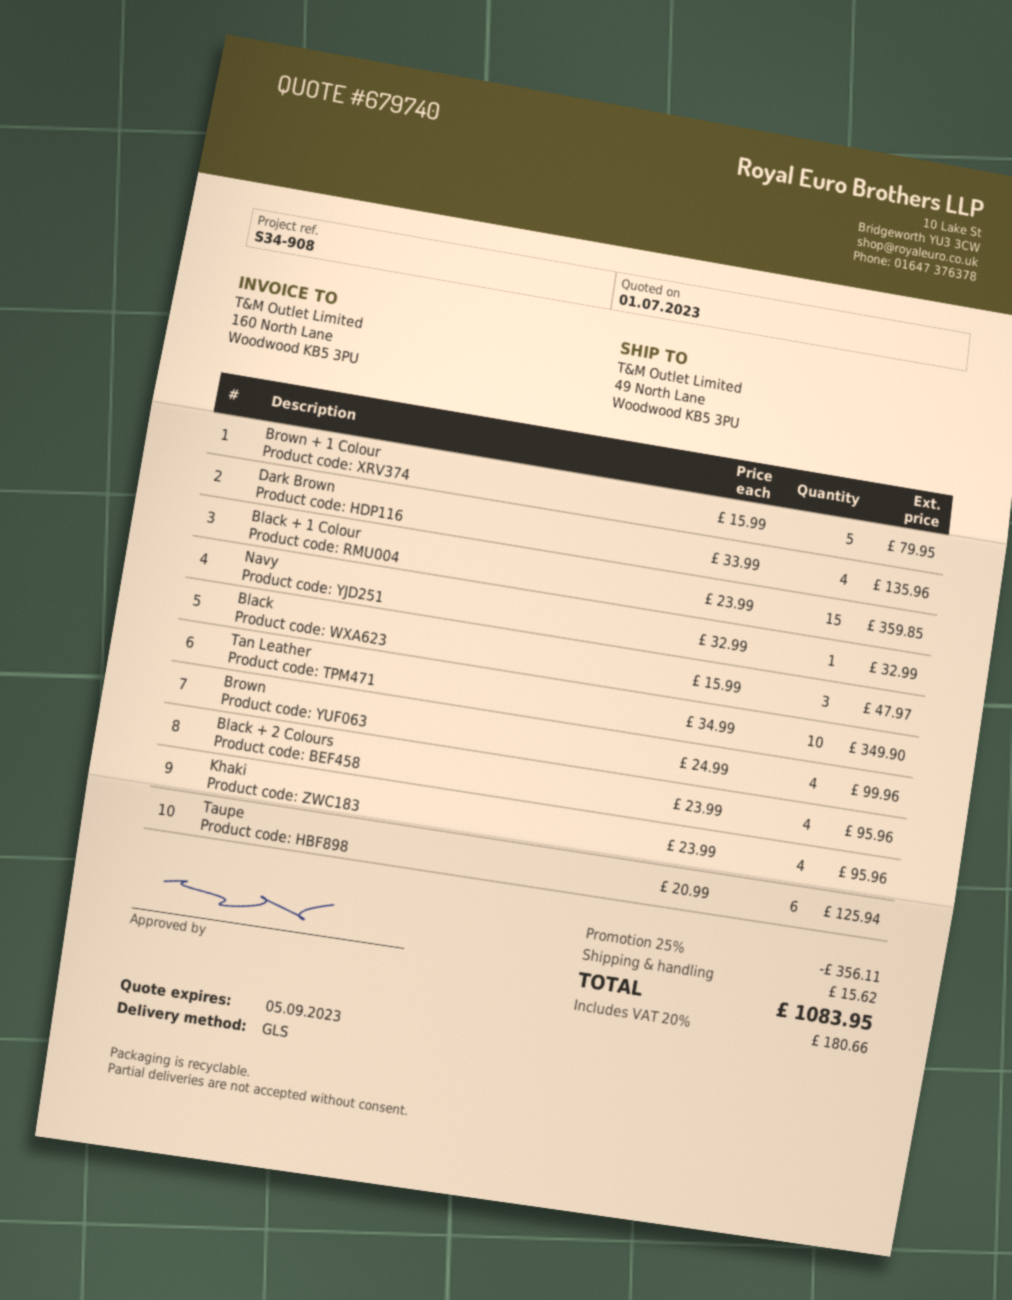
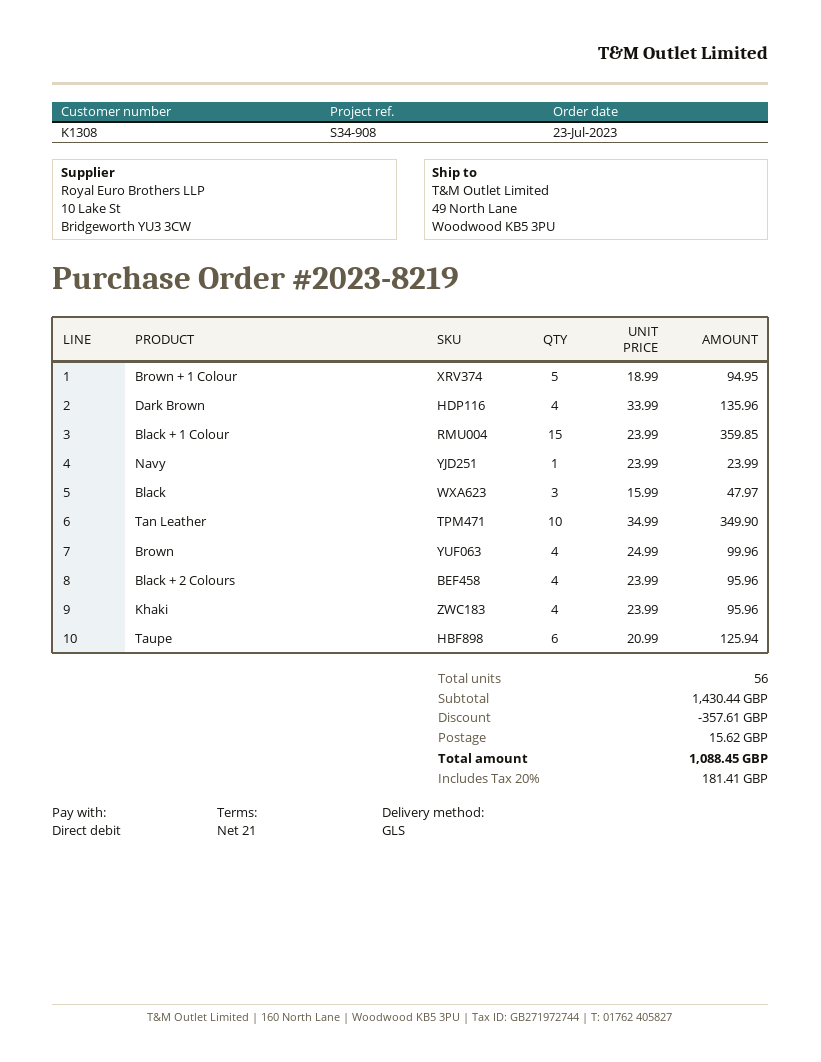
Brown + 1 Colour: 5 x 15.99 = 79.95 -> 5 x 18.99 = 94.95
Navy: 1 x 32.99 = 32.99 -> 1 x 23.99 = 23.99
discount: 356.11 -> 357.61
tax: 20% = 180.66 -> 20% = 181.41
total: 1083.95 -> 1088.45

